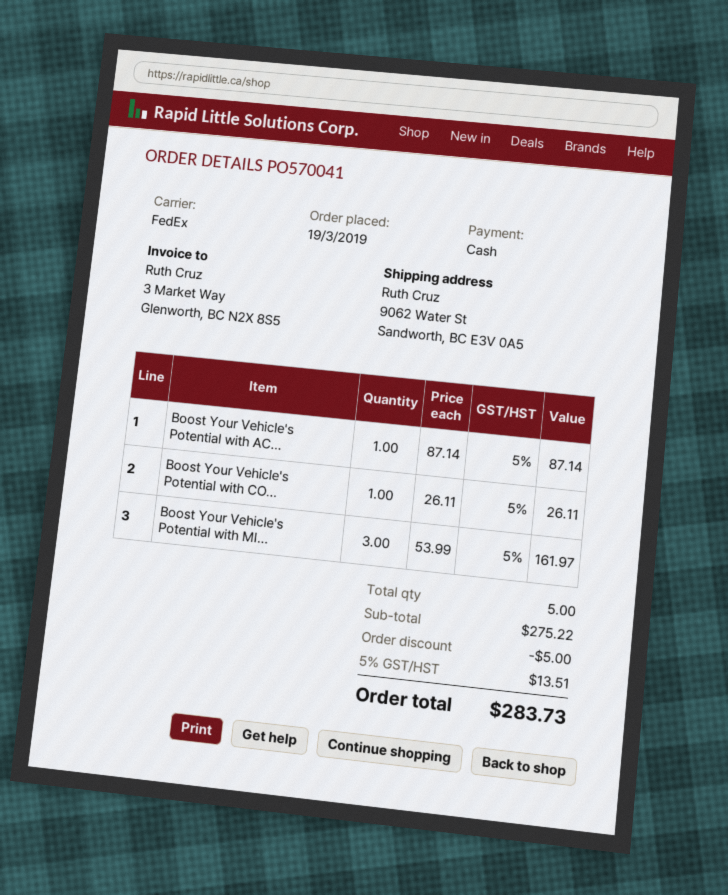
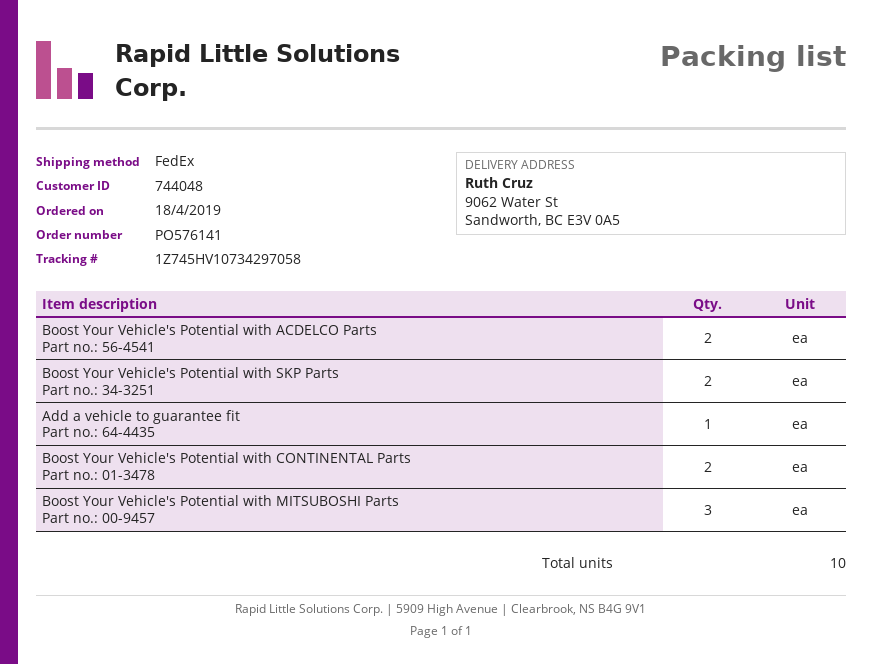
order number: PO570041 -> PO576141
order date: 2019-03-19 -> 2019-04-18
Boost Your Vehicle's Potential with AC...: 1 -> 2
Boost Your Vehicle's Potential with CO...: 1 -> 2
Boost Your Vehicle's Potential with SKP Parts: none -> 2
Add a vehicle to guarantee fit: none -> 1
total quantity: 5 -> 10

